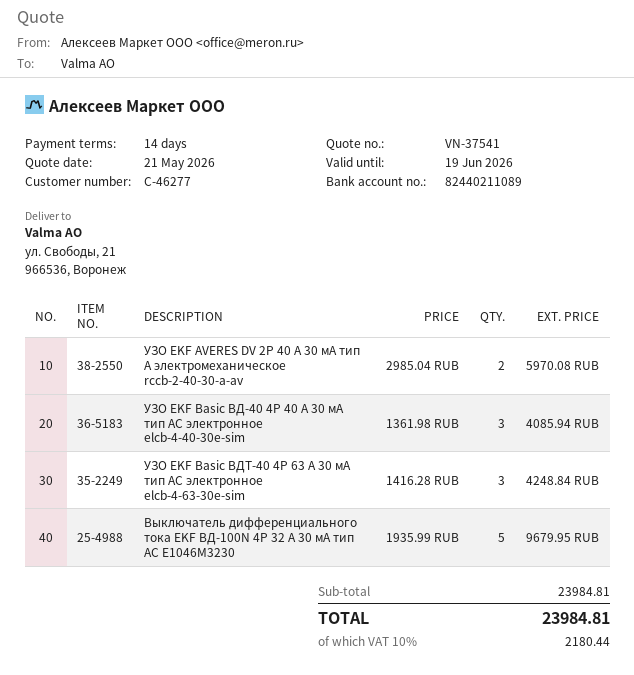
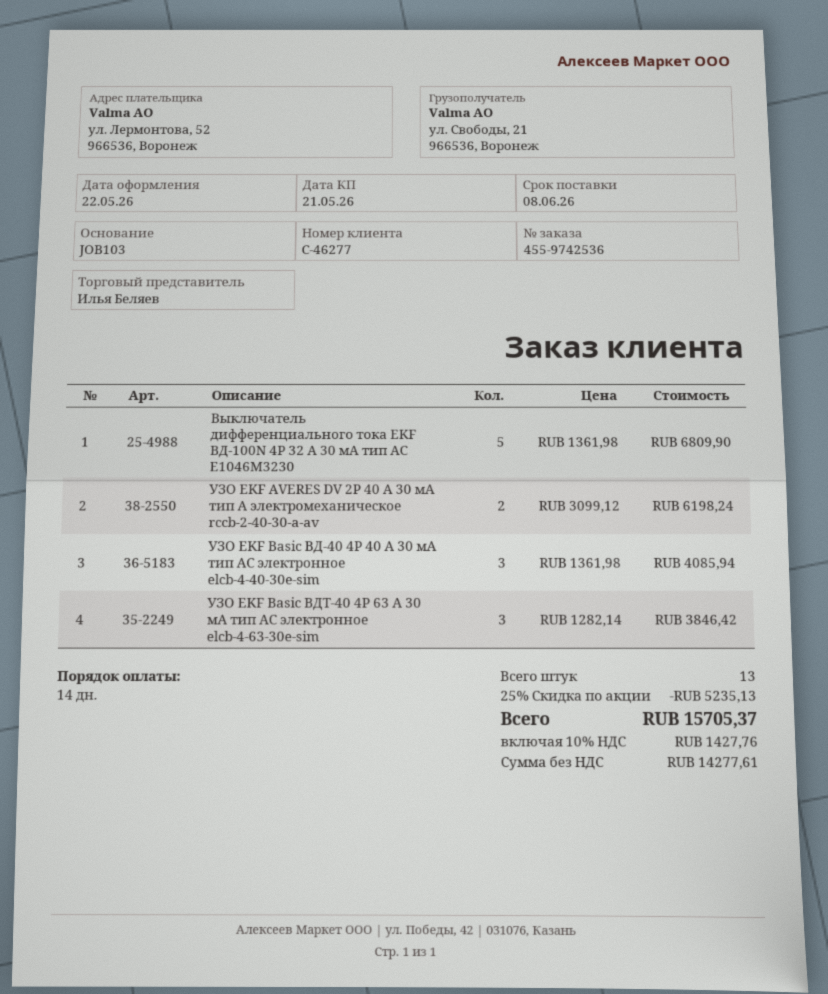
УЗО EKF AVERES DV 2P 40 А 30 мА тип А электромеханическое rccb-2-40-30-a-av: 2 x 2985.04 = 5970.08 -> 2 x 3099.12 = 6198.24
УЗО EKF Basic ВДТ-40 4P 63 А 30 мА тип АС электронное elcb-4-63-30e-sim: 3 x 1416.28 = 4248.84 -> 3 x 1282.14 = 3846.42
Выключатель дифференциального тока EKF ВД-100N 4P 32 А 30 мА тип AC E1046M3230: 5 x 1935.99 = 9679.95 -> 5 x 1361.98 = 6809.90
discount: none -> 25% = 5235.13
tax: 10% = 2180.44 -> 10% = 1427.76
total: 23984.81 -> 15705.37

